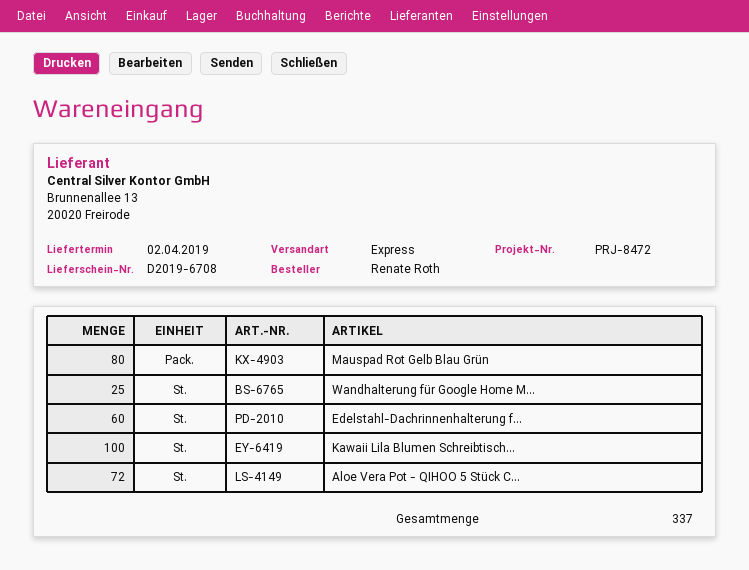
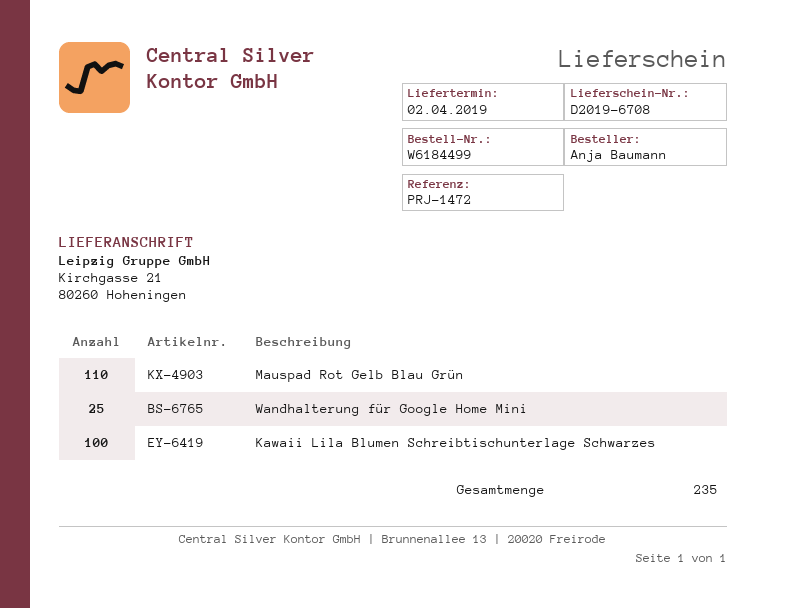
reference: PRJ-8472 -> PRJ-1472
ordered by: Renate Roth -> Anja Baumann
Mauspad Rot Gelb Blau Grün: 80 -> 110
Edelstahl-Dachrinnenhalterung f...: 60 -> none
Aloe Vera Pot - QIHOO 5 Stück C...: 72 -> none
total quantity: 337 -> 235

